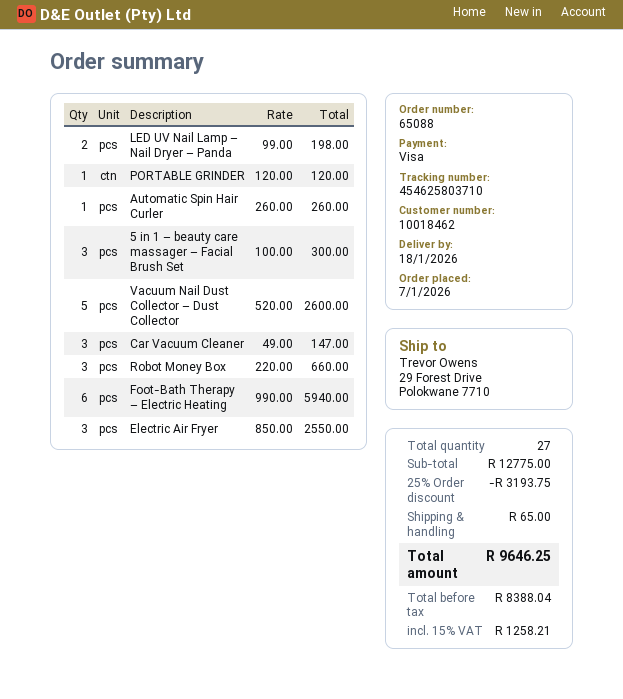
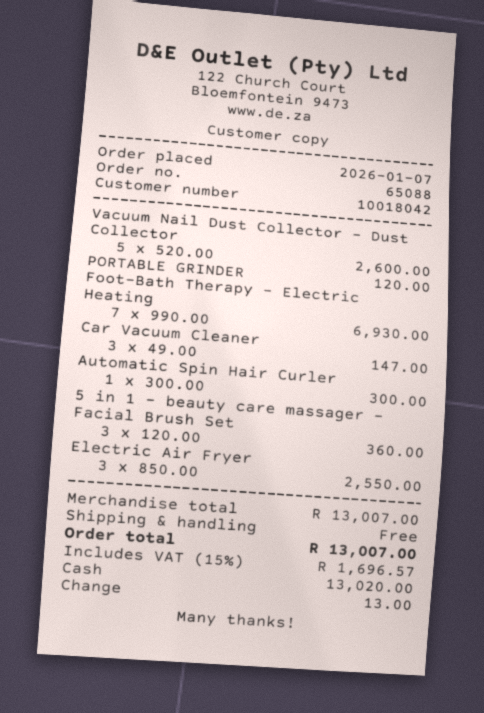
customer number: 10018462 -> 10018042
payment method: Visa -> cash
LED UV Nail Lamp – Nail Dryer – Panda: 2 x 99.00 = 198.00 -> none
Automatic Spin Hair Curler: 1 x 260.00 = 260.00 -> 1 x 300.00 = 300.00
5 in 1 – beauty care massager – Facial Brush Set: 3 x 100.00 = 300.00 -> 3 x 120.00 = 360.00
Robot Money Box: 3 x 220.00 = 660.00 -> none
Foot-Bath Therapy – Electric Heating: 6 x 990.00 = 5940.00 -> 7 x 990.00 = 6930.00
subtotal: 12775.00 -> 13007.00
discount: 25% = 3193.75 -> none
shipping: 65.00 -> 0.00
tax: 15% = 1258.21 -> 15% = 1696.57
total: 9646.25 -> 13007.00

